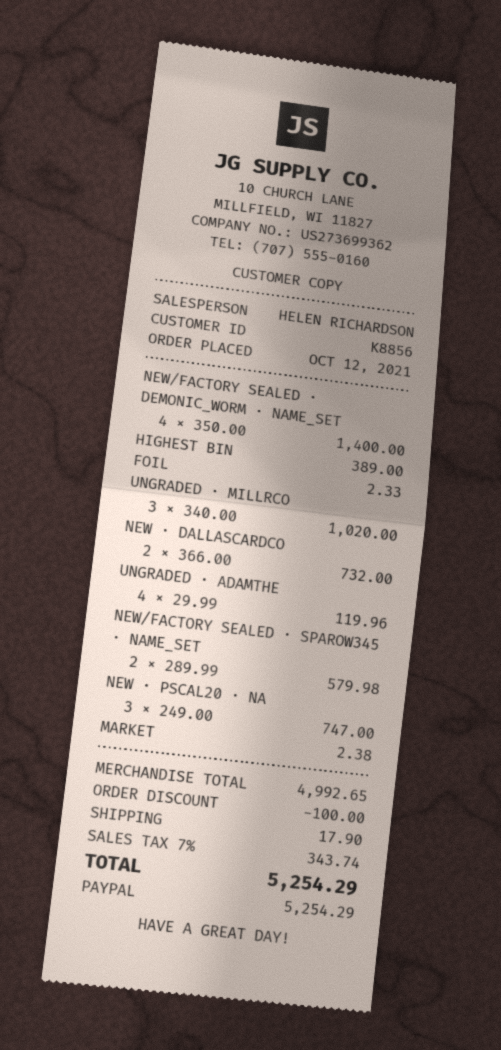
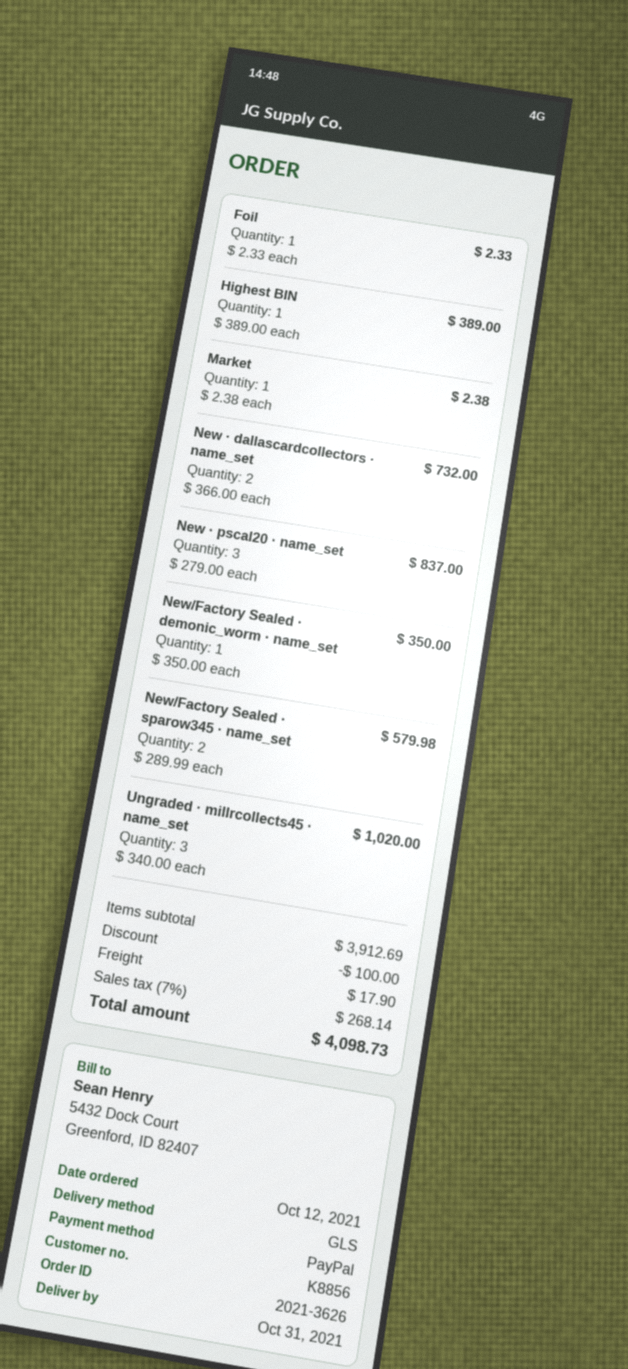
NEW/FACTORY SEALED · DEMONIC_WORM · NAME_SET: 4 x 350.00 = 1400.00 -> 1 x 350.00 = 350.00
UNGRADED · ADAMTHE: 4 x 29.99 = 119.96 -> none
NEW · PSCAL20 · NA: 3 x 249.00 = 747.00 -> 3 x 279.00 = 837.00
subtotal: 4992.65 -> 3912.69
tax: 7% = 343.74 -> 7% = 268.14
total: 5254.29 -> 4098.73

